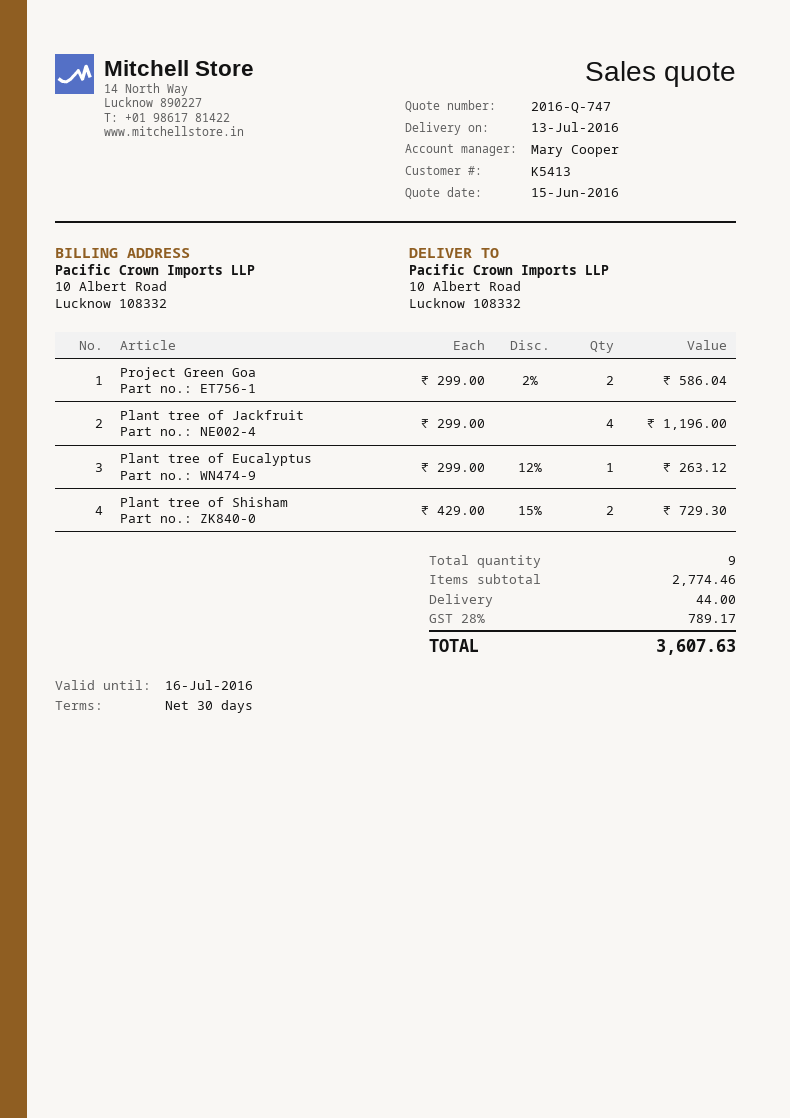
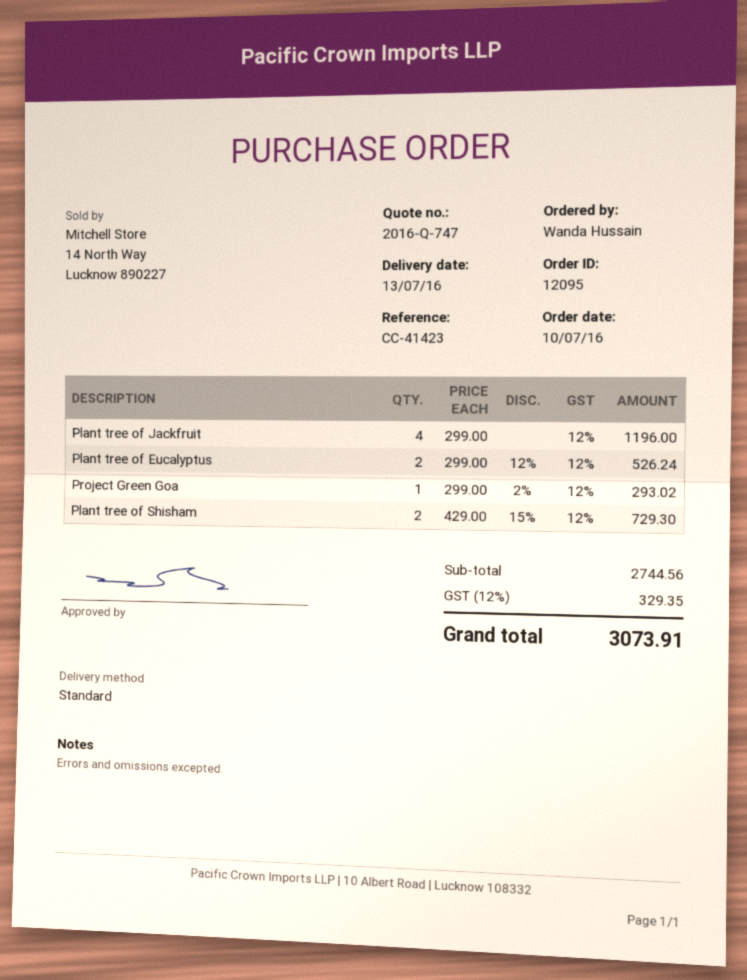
Project Green Goa: 2 x 299.00 - 2% = 586.04 -> 1 x 299.00 - 2% = 293.02
Plant tree of Eucalyptus: 1 x 299.00 - 12% = 263.12 -> 2 x 299.00 - 12% = 526.24
subtotal: 2774.46 -> 2744.56
shipping: 44.00 -> none
tax: 28% = 789.17 -> 12% = 329.35
total: 3607.63 -> 3073.91

